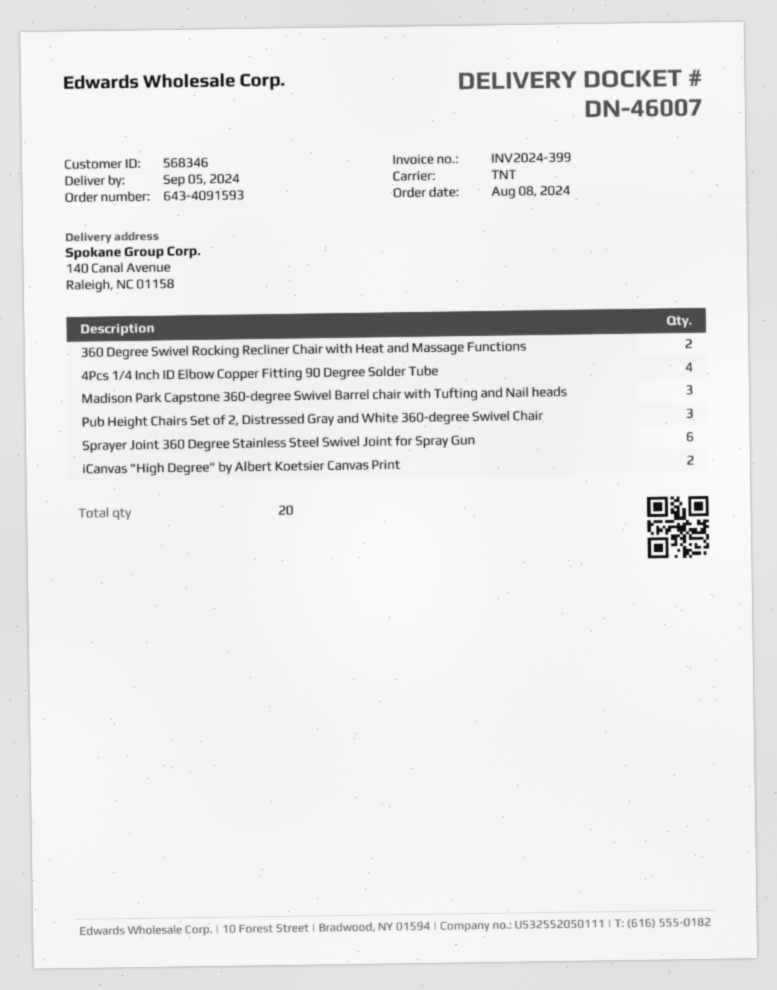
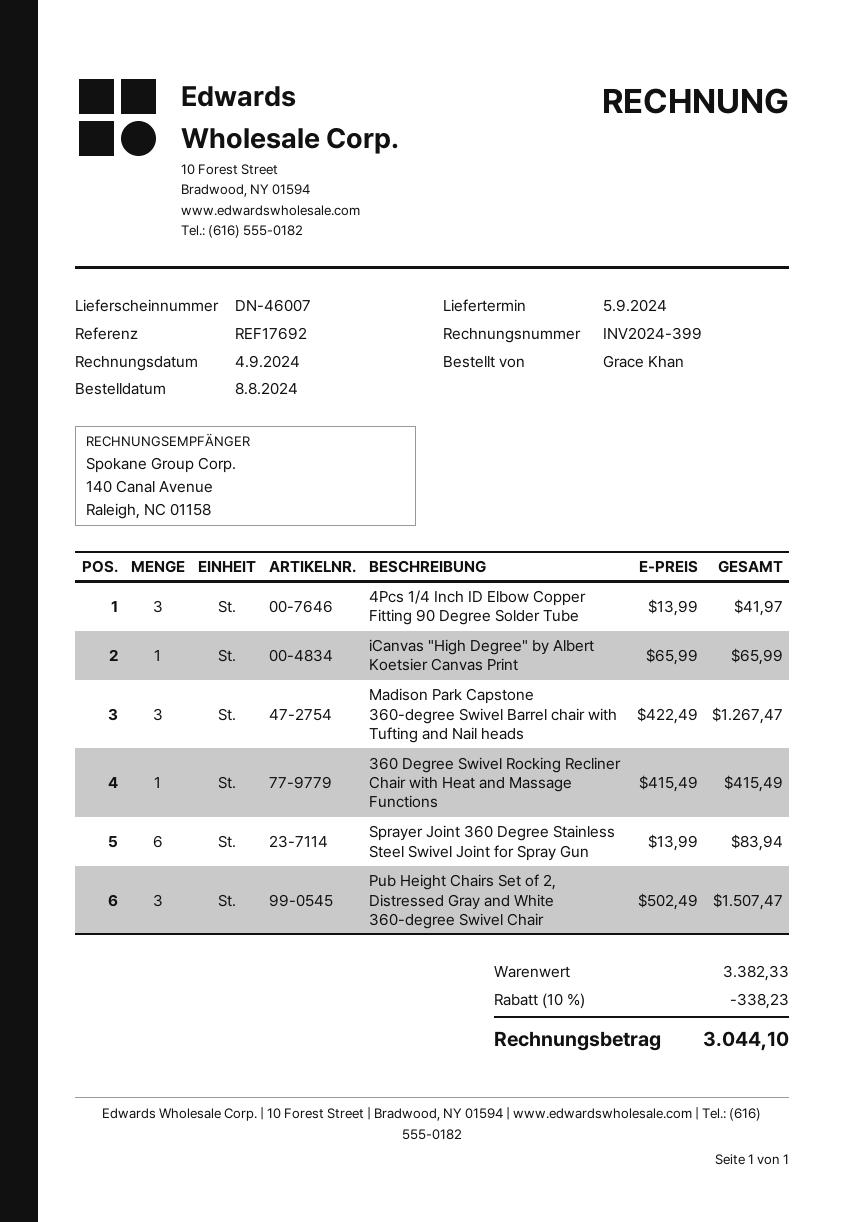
360 Degree Swivel Rocking Recliner Chair with Heat and Massage Functions: 2 -> 1
4Pcs 1/4 Inch ID Elbow Copper Fitting 90 Degree Solder Tube: 4 -> 3
iCanvas "High Degree" by Albert Koetsier Canvas Print: 2 -> 1

